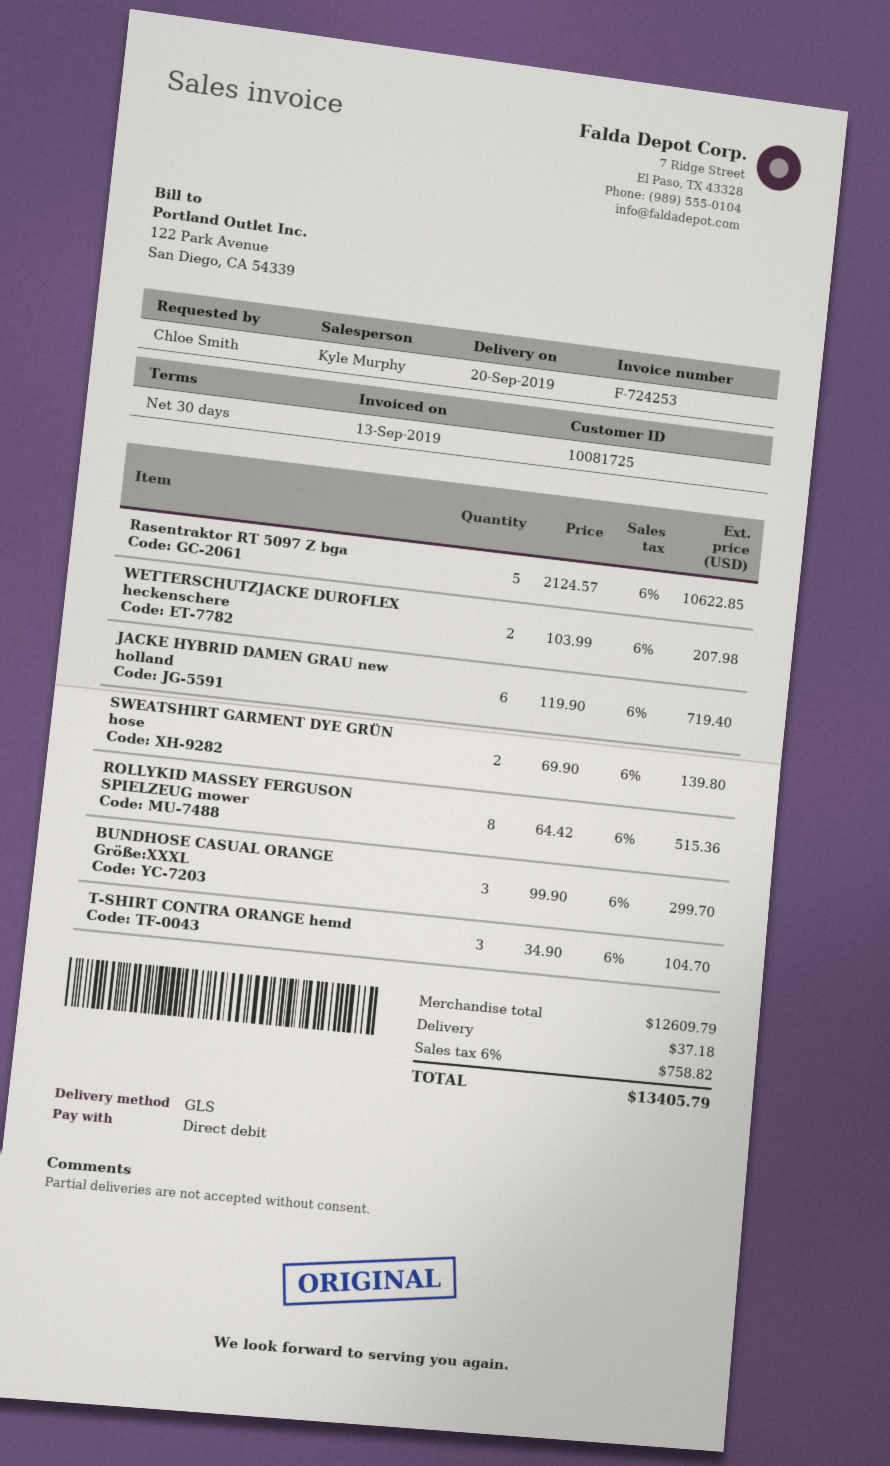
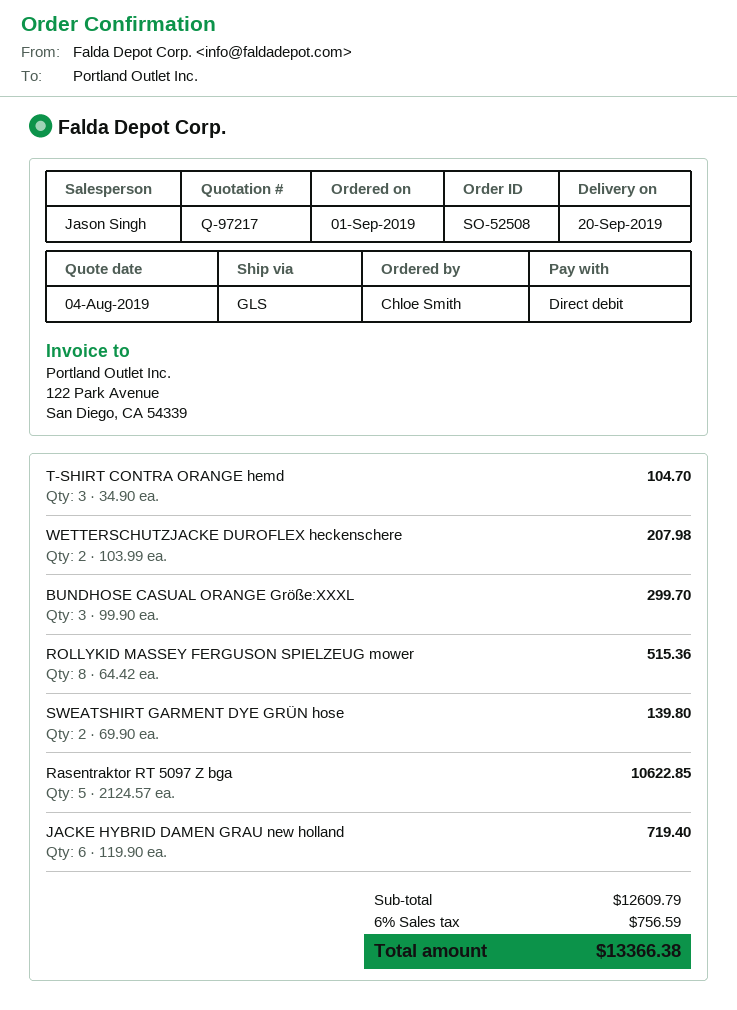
sales rep: Kyle Murphy -> Jason Singh
shipping: 37.18 -> none
tax: 6% = 758.82 -> 6% = 756.59
total: 13405.79 -> 13366.38

